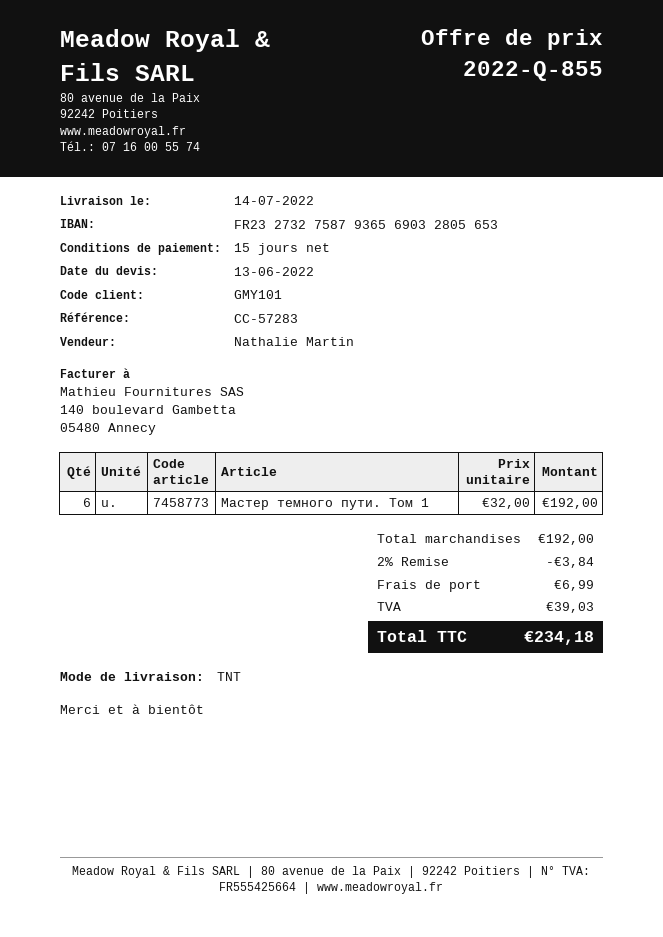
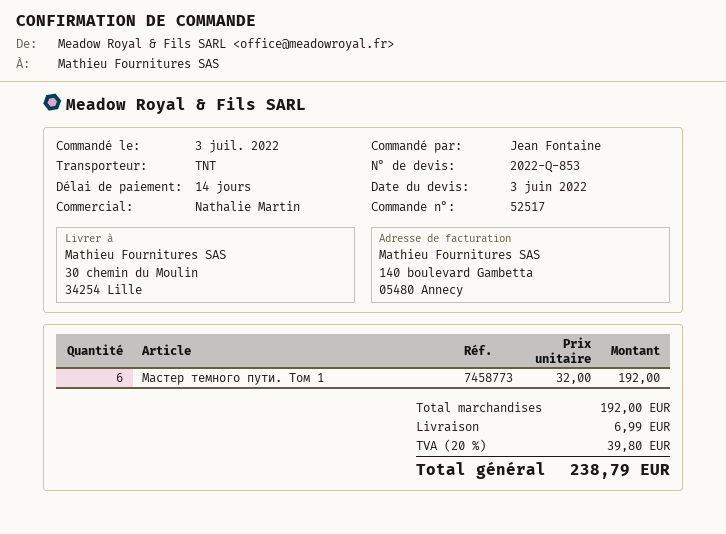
quote number: 2022-Q-855 -> 2022-Q-853
quote date: 2022-06-13 -> 2022-06-03
payment terms: 15 days -> 14 days
discount: 2% = 3.84 -> none
tax: 39.03 -> 39.80
total: 234.18 -> 238.79

